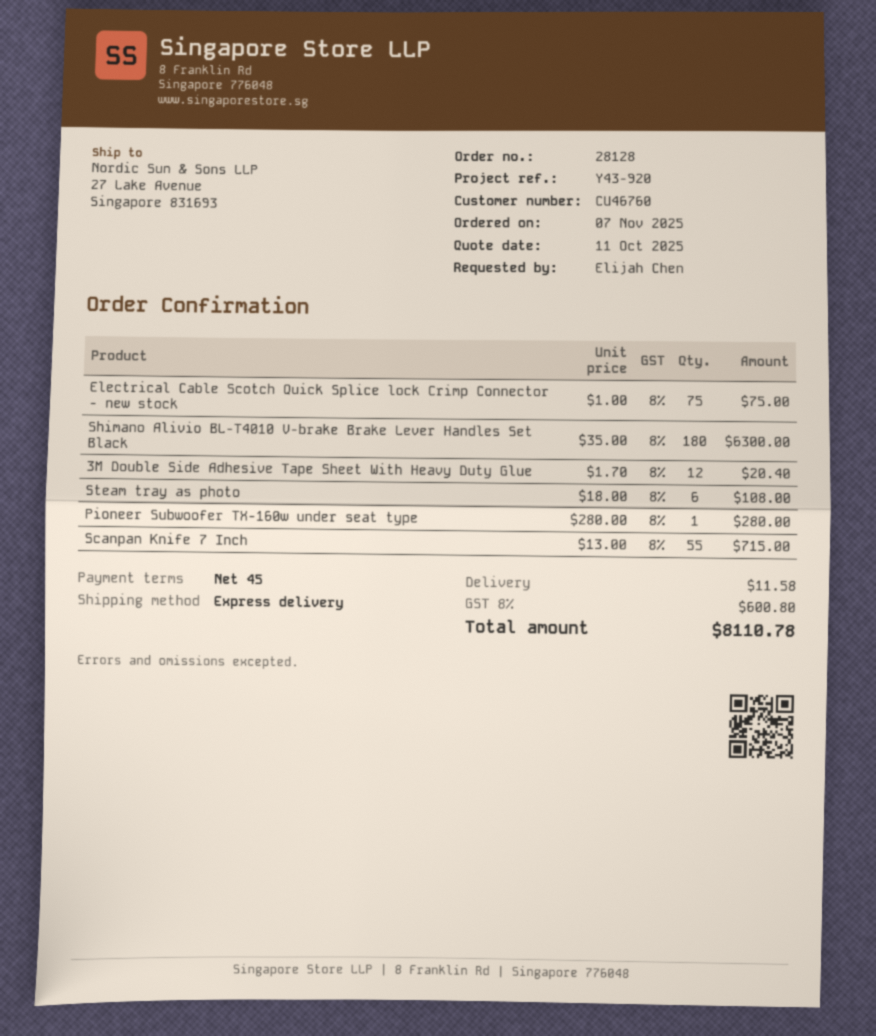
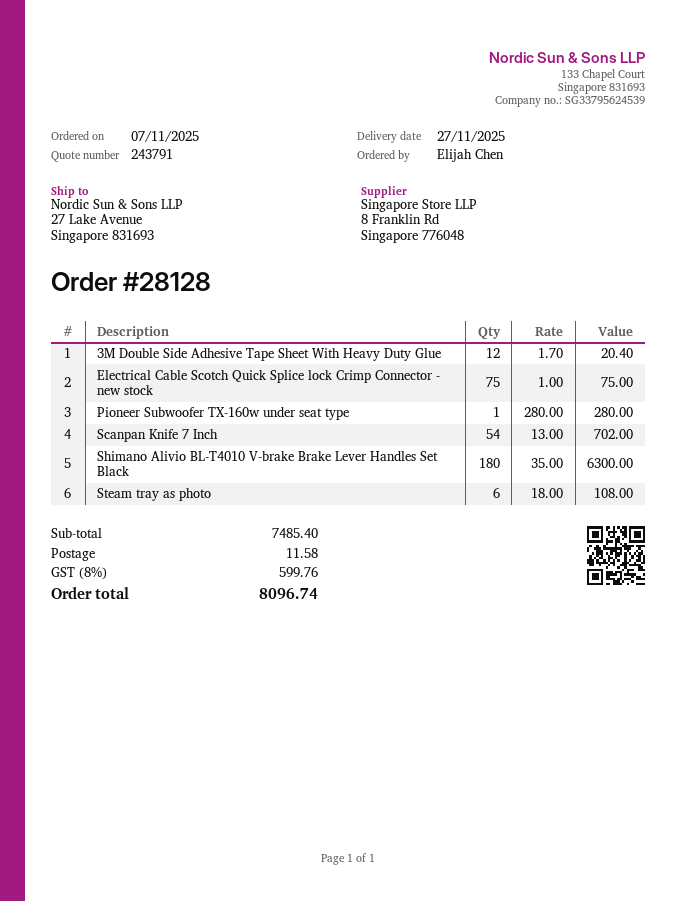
Scanpan Knife 7 Inch: 55 x 13.00 = 715.00 -> 54 x 13.00 = 702.00
tax: 8% = 600.80 -> 8% = 599.76
total: 8110.78 -> 8096.74

